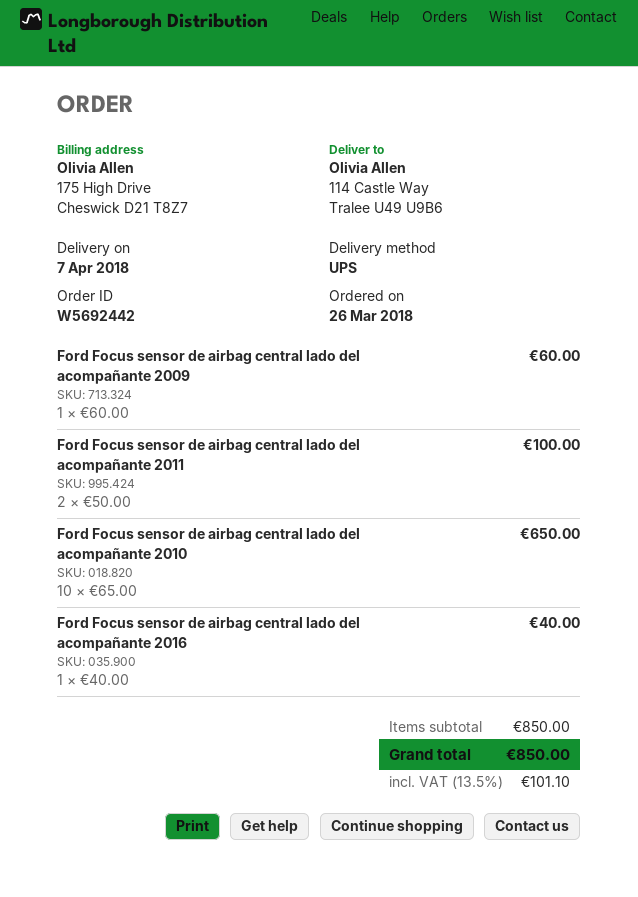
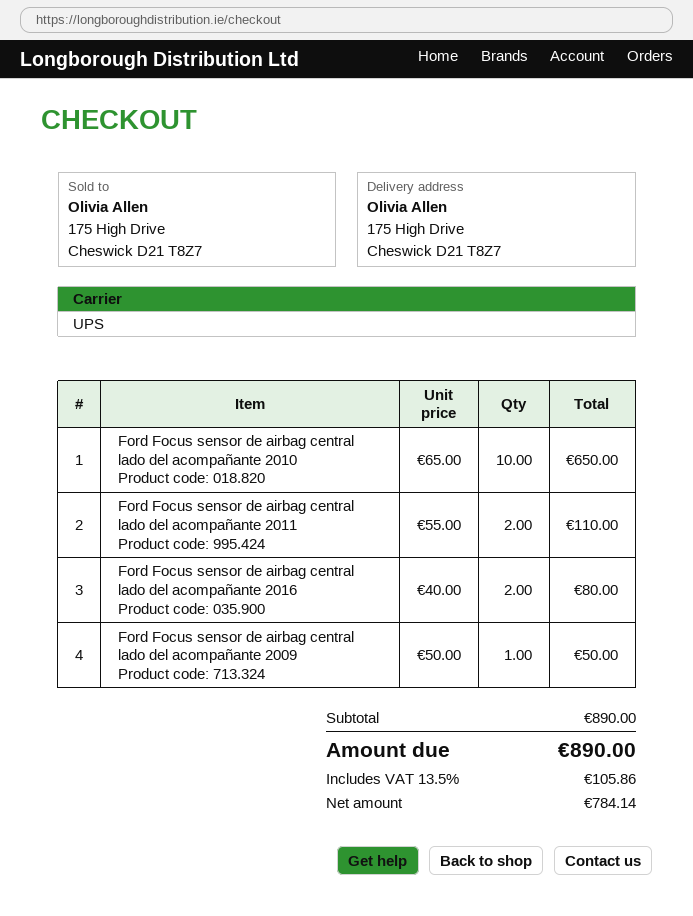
ship to: 114 Castle Way, Tralee U49 U9B6 -> 175 High Drive, Cheswick D21 T8Z7
Ford Focus sensor de airbag central lado del acompañante 2009: 1 x 60.00 = 60.00 -> 1 x 50.00 = 50.00
Ford Focus sensor de airbag central lado del acompañante 2011: 2 x 50.00 = 100.00 -> 2 x 55.00 = 110.00
Ford Focus sensor de airbag central lado del acompañante 2016: 1 x 40.00 = 40.00 -> 2 x 40.00 = 80.00
subtotal: 850.00 -> 890.00
tax: 13.5% = 101.10 -> 13.5% = 105.86
total: 850.00 -> 890.00

